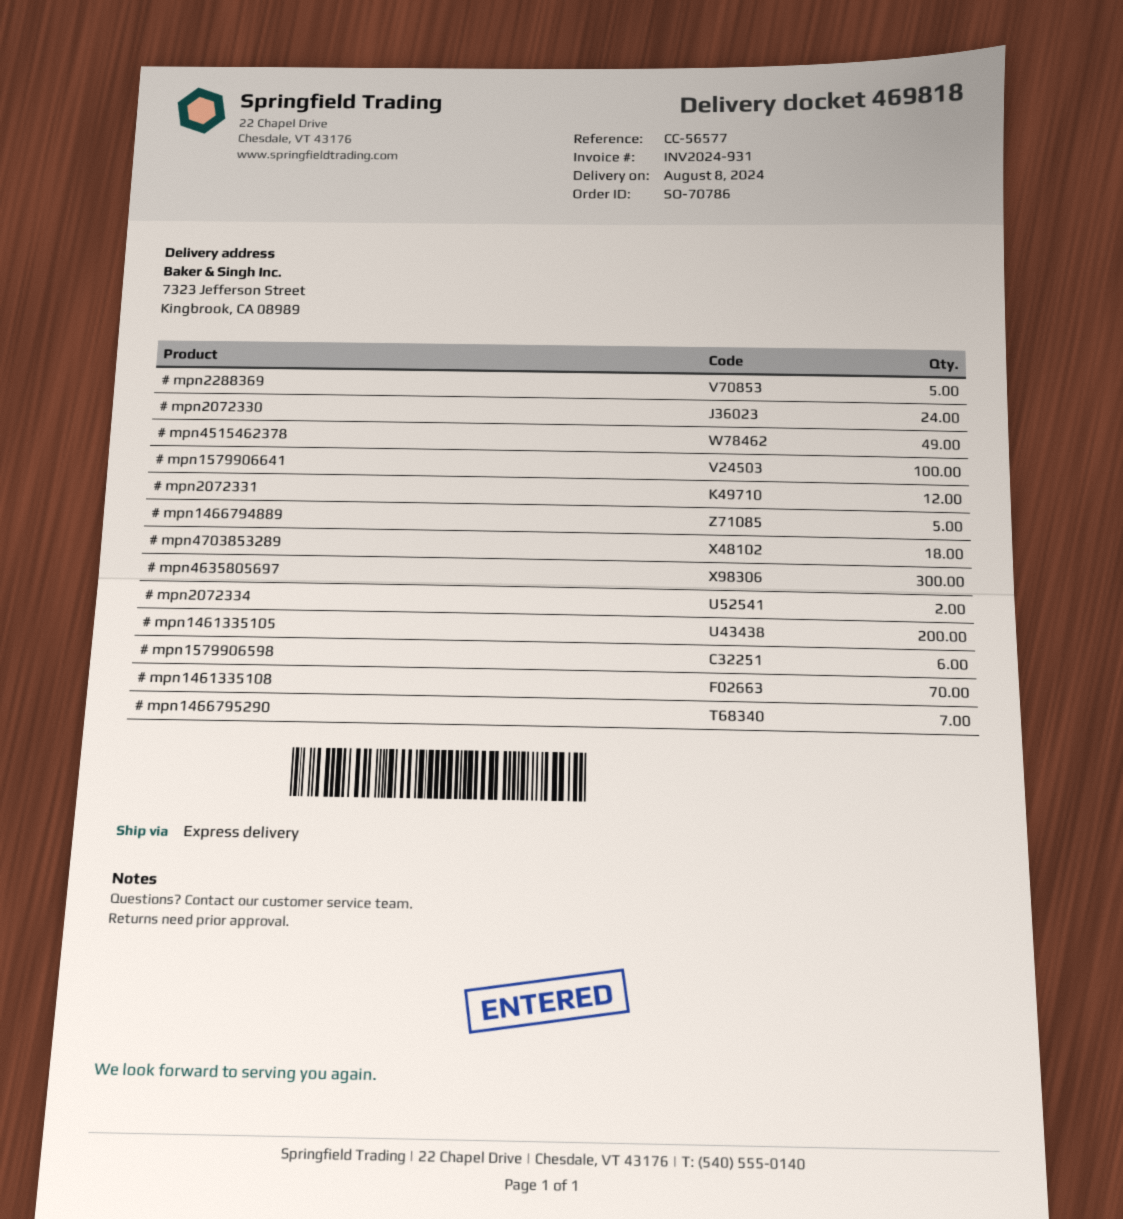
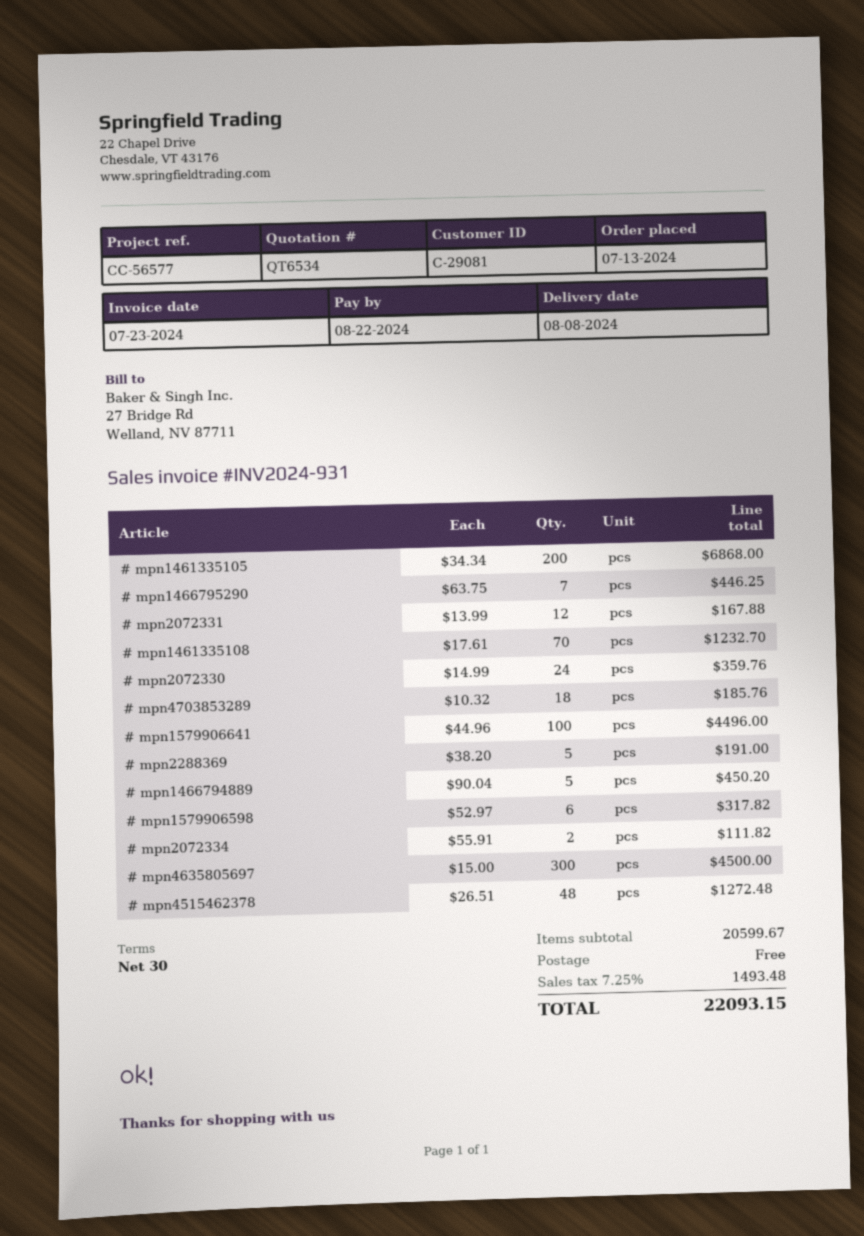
# mpn4515462378: 49 -> 48

